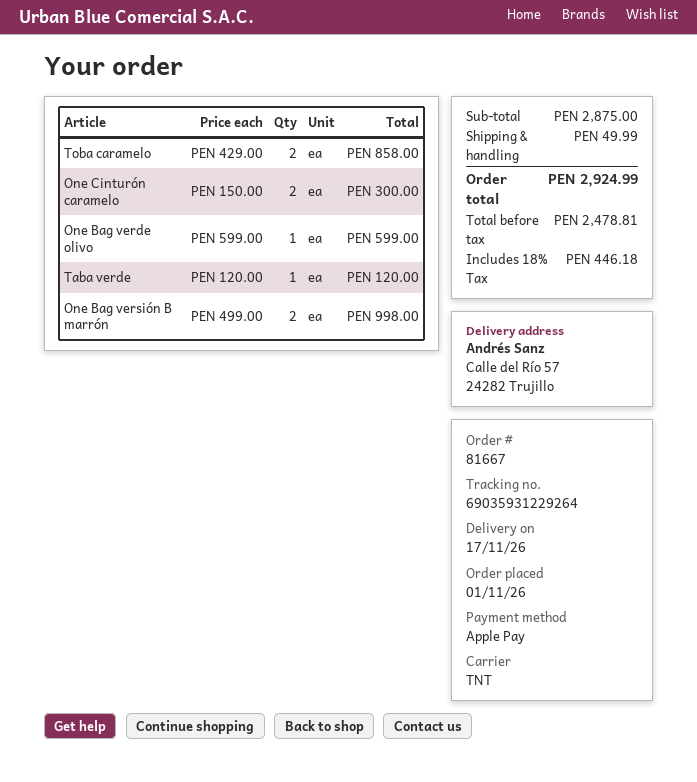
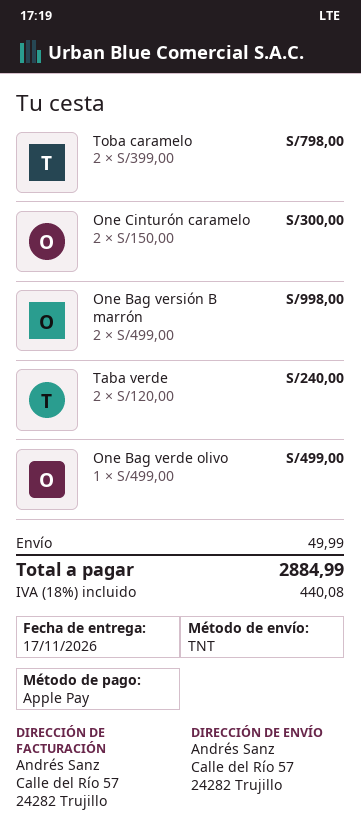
Toba caramelo: 2 x 429.00 = 858.00 -> 2 x 399.00 = 798.00
One Bag verde olivo: 1 x 599.00 = 599.00 -> 1 x 499.00 = 499.00
Taba verde: 1 x 120.00 = 120.00 -> 2 x 120.00 = 240.00
tax: 18% = 446.18 -> 18% = 440.08
total: 2924.99 -> 2884.99

